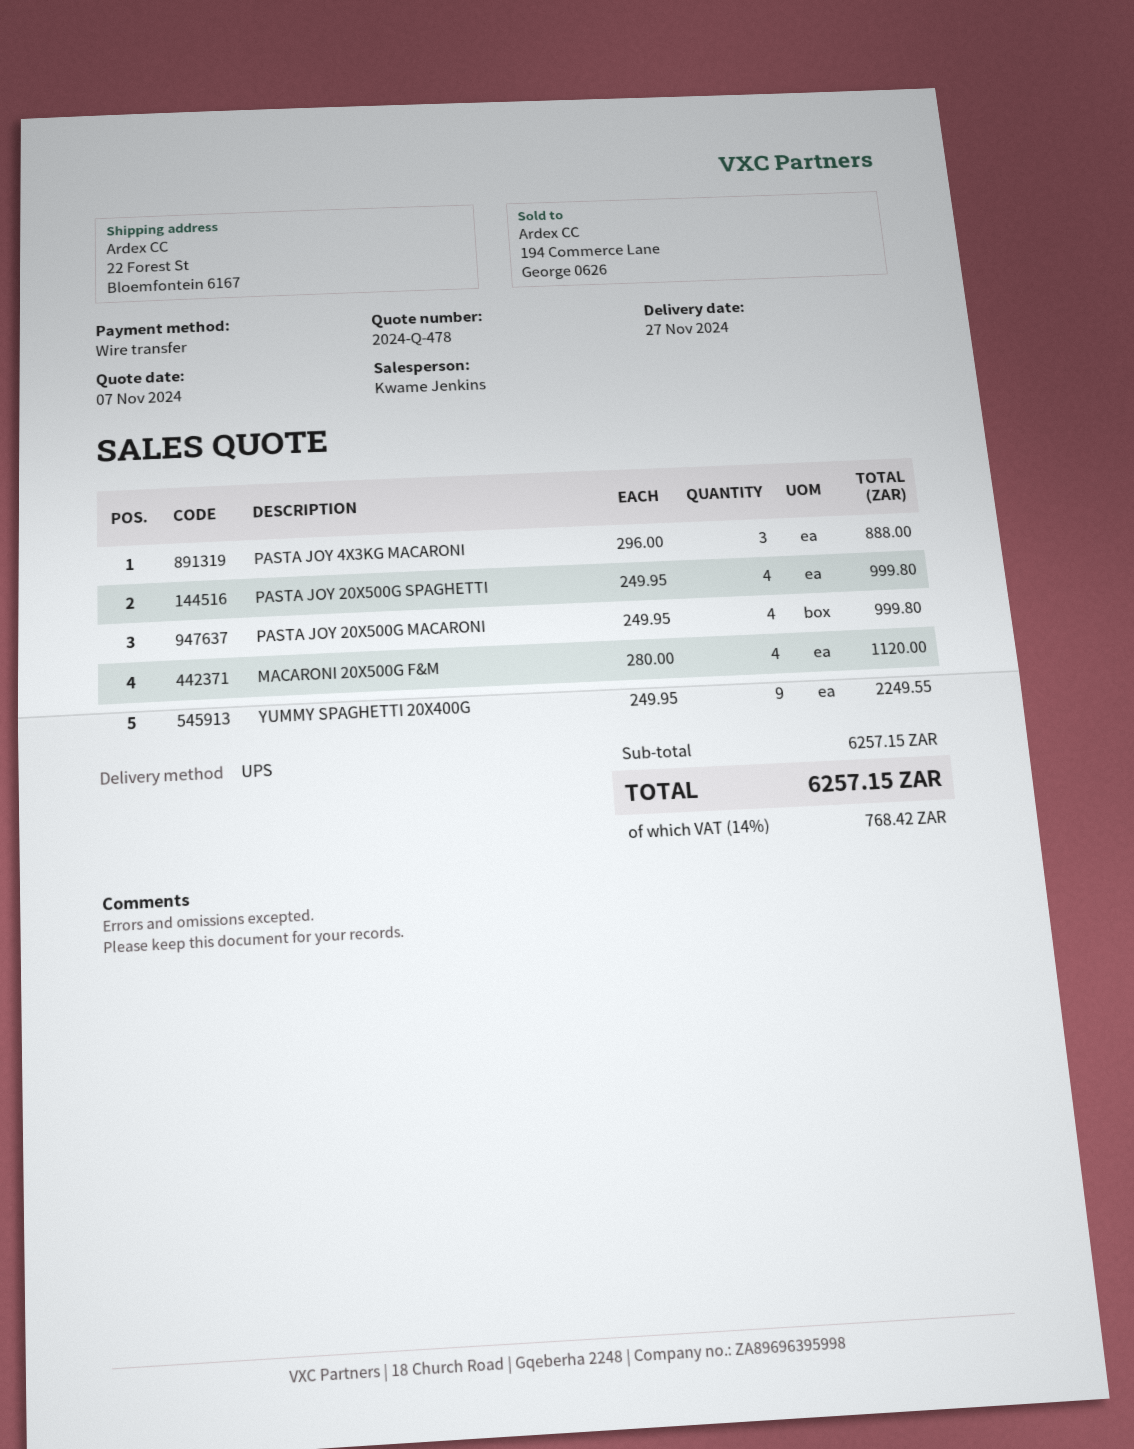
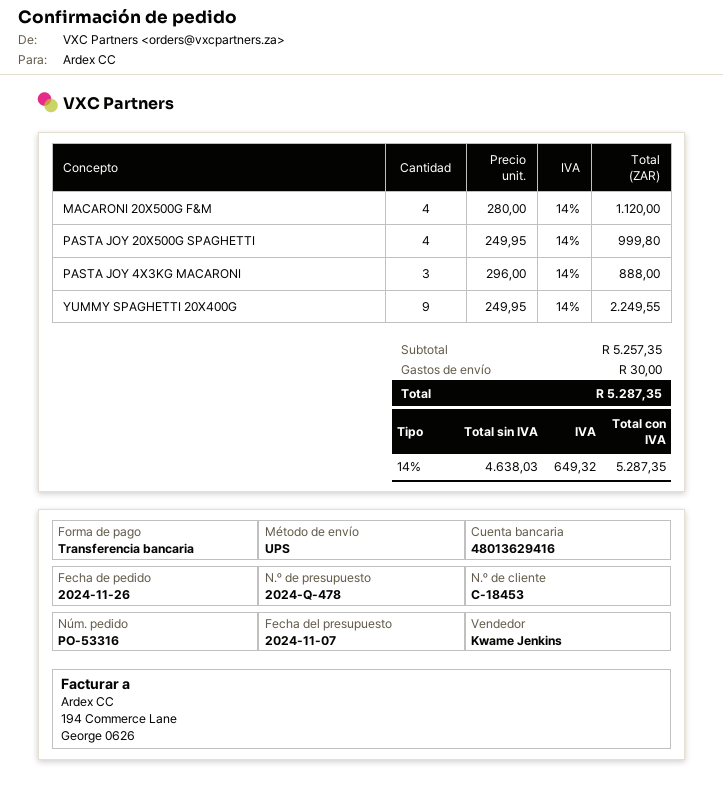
PASTA JOY 20X500G MACARONI: 4 x 249.95 = 999.80 -> none
subtotal: 6257.15 -> 5257.35
shipping: none -> 30.00
tax: 14% = 768.42 -> 14% = 649.32
total: 6257.15 -> 5287.35

